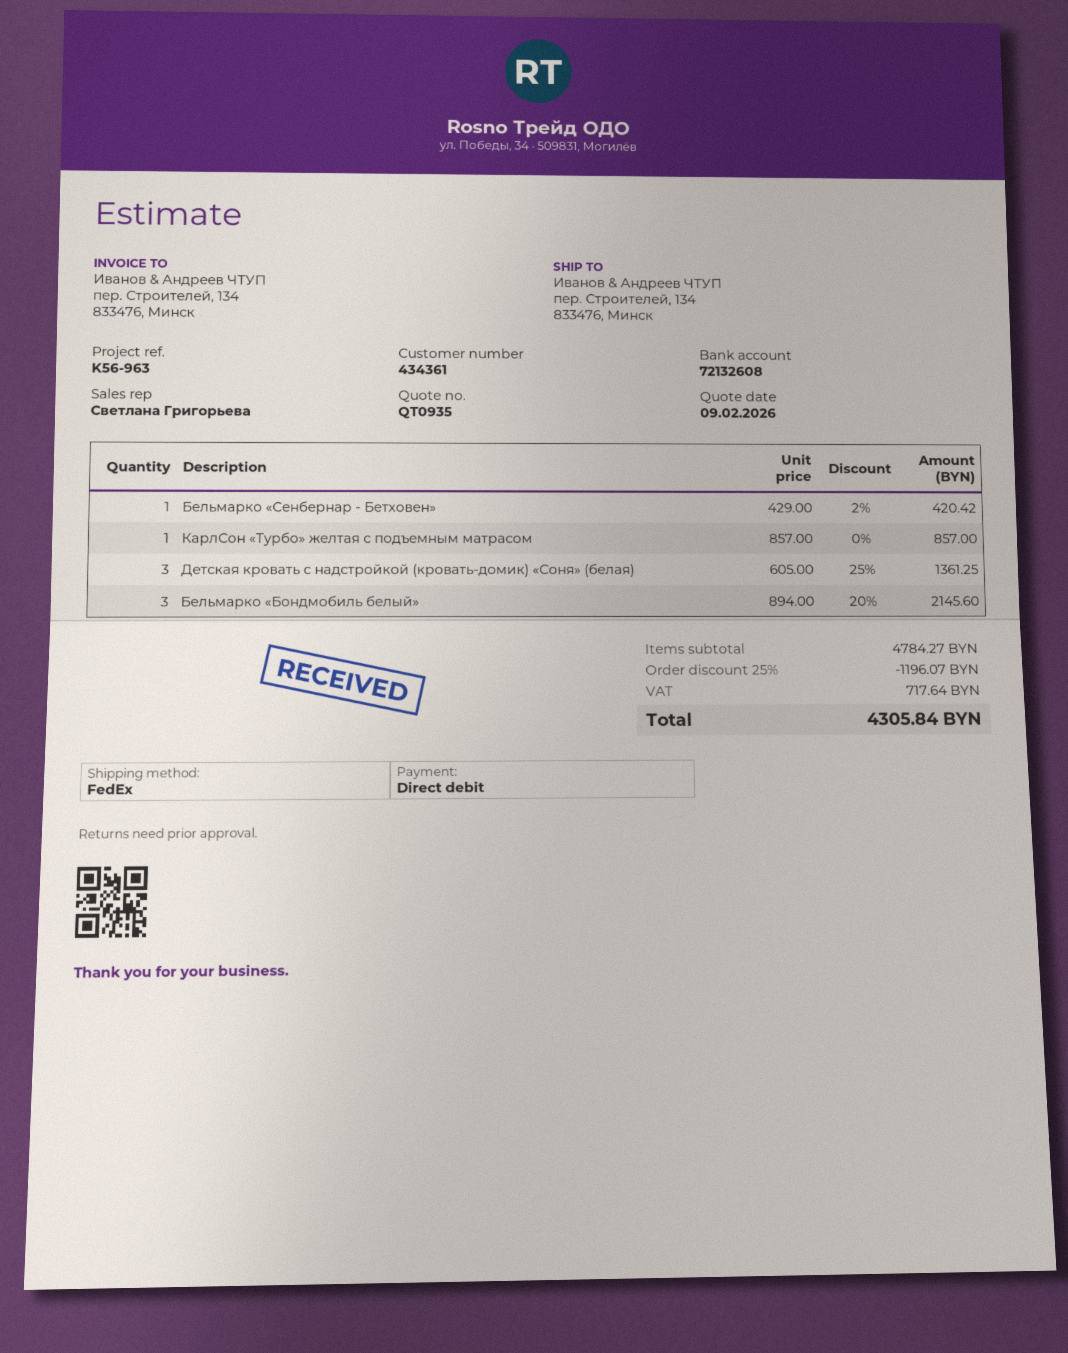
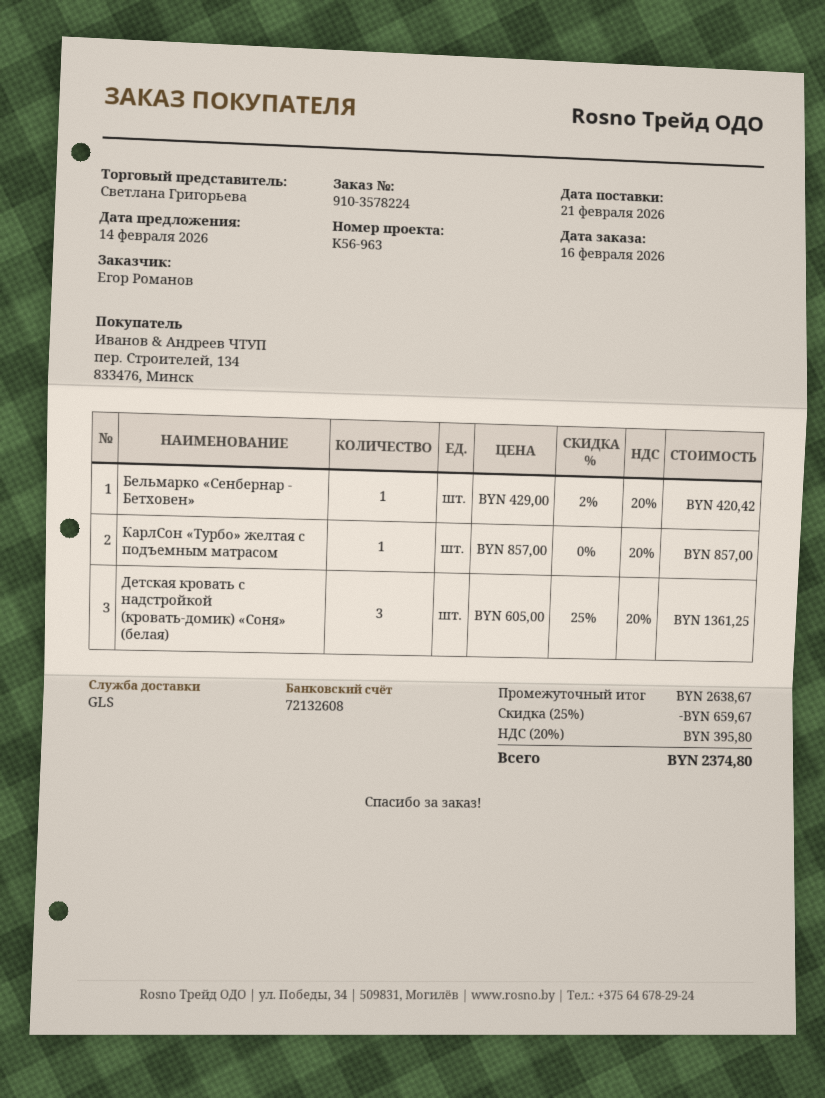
quote date: 2026-02-09 -> 2026-02-14
shipping method: FedEx -> GLS
Бельмарко «Бондмобиль белый»: 3 x 894.00 - 20% = 2145.60 -> none
subtotal: 4784.27 -> 2638.67
discount: 25% = 1196.07 -> 25% = 659.67
tax: 717.64 -> 395.80
total: 4305.84 -> 2374.80

